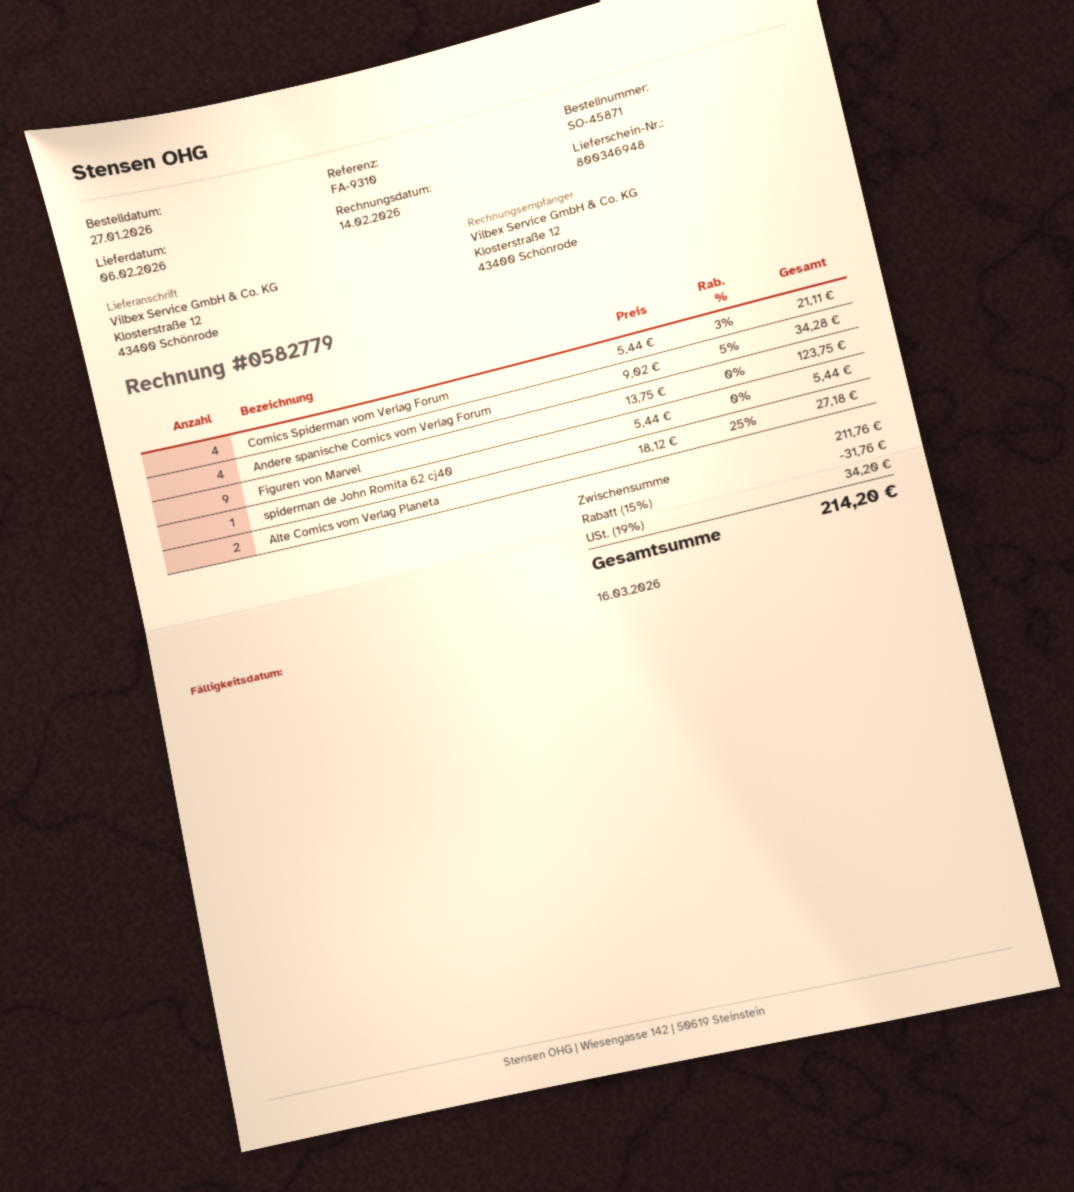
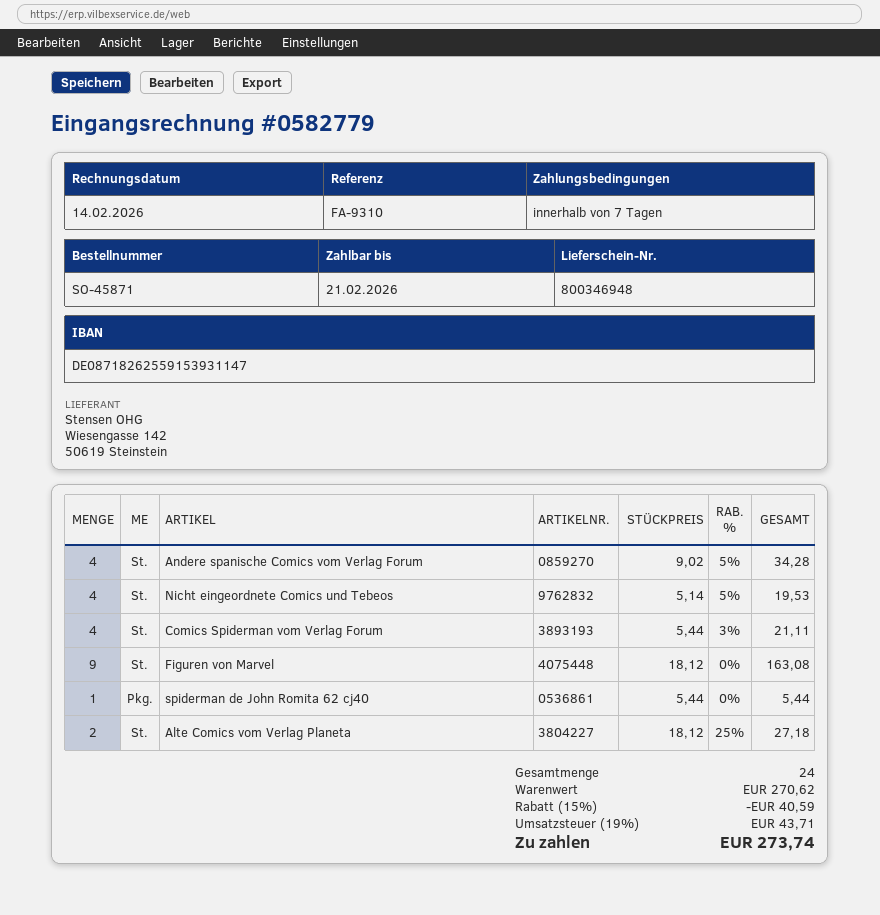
due date: 2026-03-16 -> 2026-02-21
Figuren von Marvel: 9 x 13.75 = 123.75 -> 9 x 18.12 = 163.08
Nicht eingeordnete Comics und Tebeos: none -> 4 x 5.14 - 5% = 19.53
subtotal: 211.76 -> 270.62
discount: 15% = 31.76 -> 15% = 40.59
tax: 19% = 34.20 -> 19% = 43.71
total: 214.20 -> 273.74

